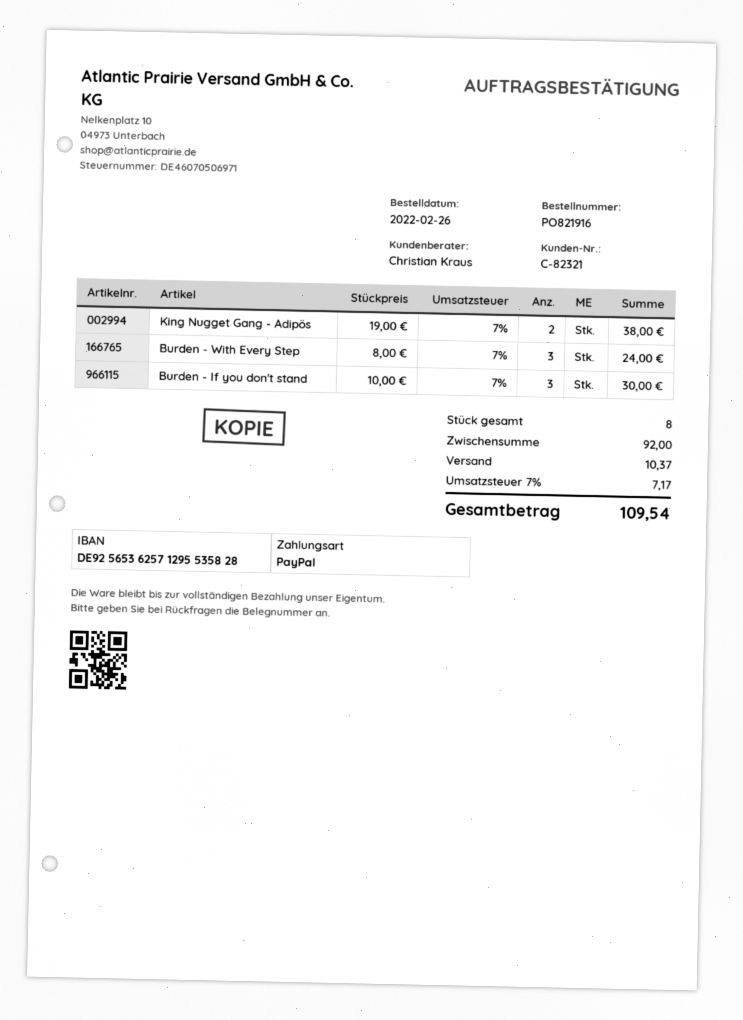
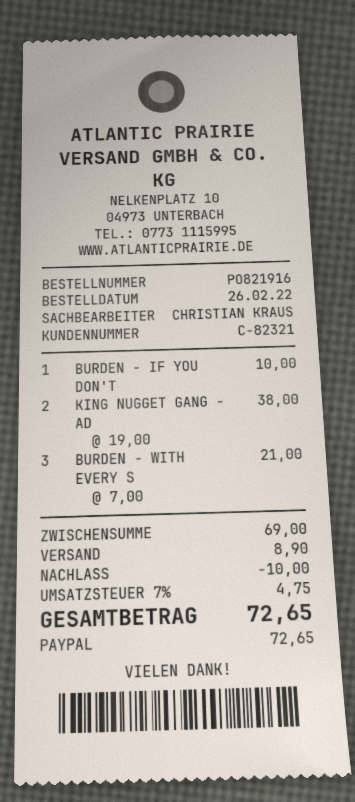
Burden - With Every Step: 3 x 8.00 = 24.00 -> 3 x 7.00 = 21.00
Burden - If you don't stand: 3 x 10.00 = 30.00 -> 1 x 10.00 = 10.00
subtotal: 92.00 -> 69.00
discount: none -> 10.00
shipping: 10.37 -> 8.90
tax: 7% = 7.17 -> 7% = 4.75
total: 109.54 -> 72.65

